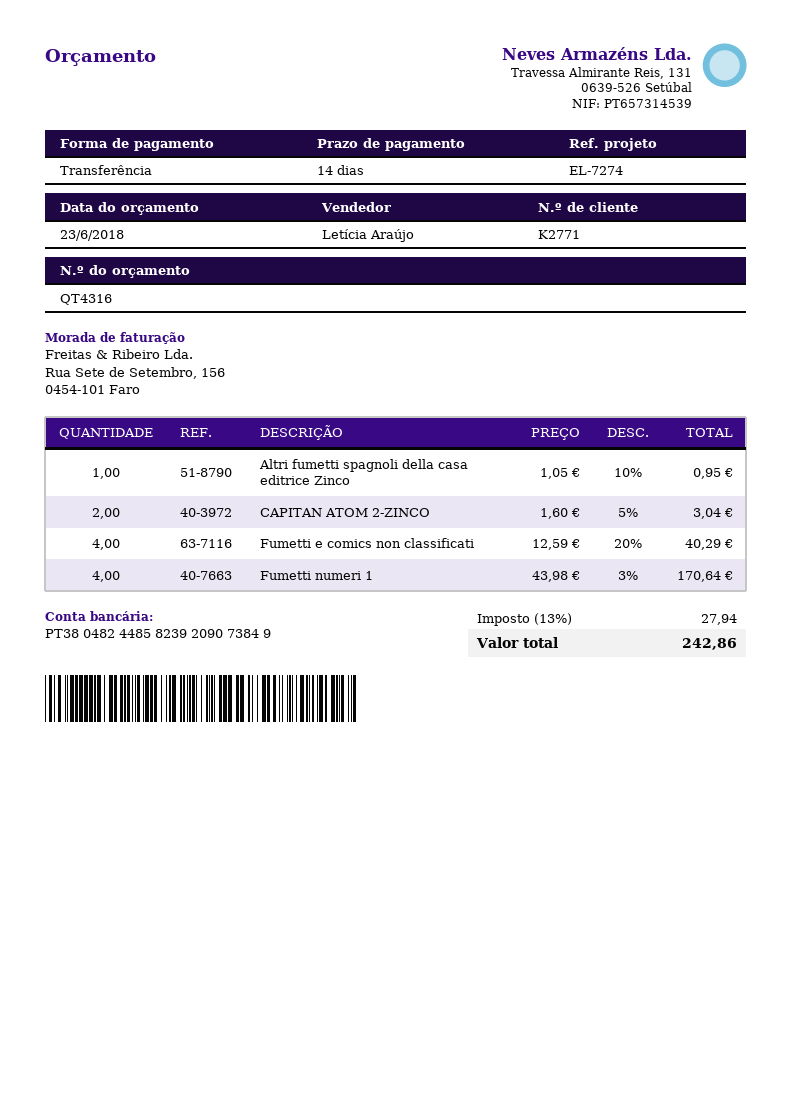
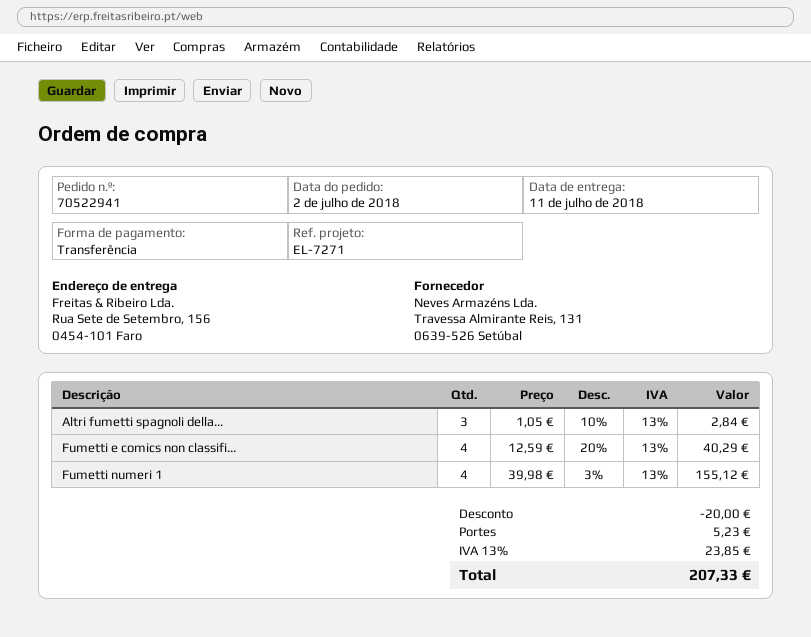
reference: EL-7274 -> EL-7271
Altri fumetti spagnoli della casa editrice Zinco: 1 x 1.05 - 10% = 0.95 -> 3 x 1.05 - 10% = 2.84
CAPITAN ATOM 2-ZINCO: 2 x 1.60 - 5% = 3.04 -> none
Fumetti numeri 1: 4 x 43.98 - 3% = 170.64 -> 4 x 39.98 - 3% = 155.12
discount: none -> 20.00
shipping: none -> 5.23
tax: 13% = 27.94 -> 13% = 23.85
total: 242.86 -> 207.33

